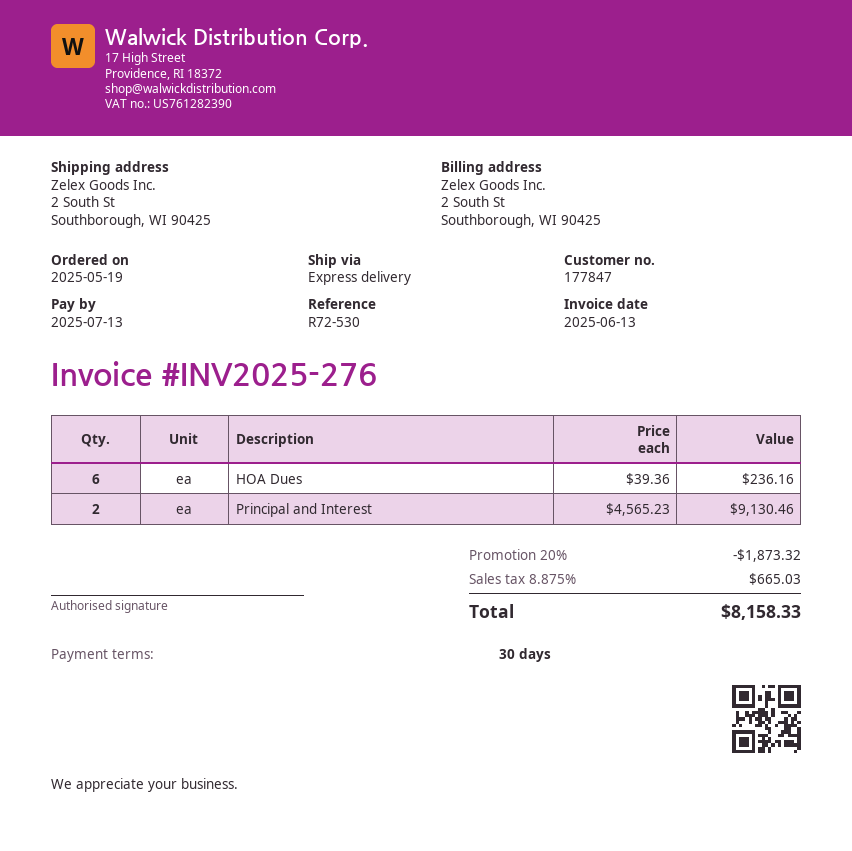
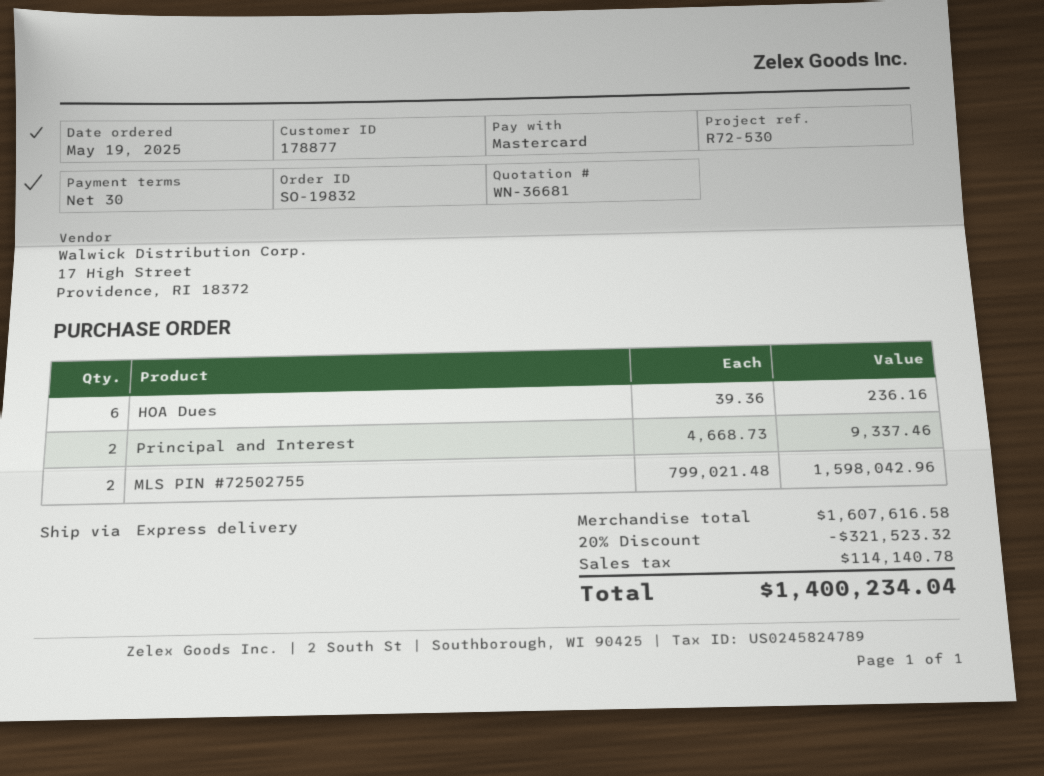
customer number: 177847 -> 178877
Principal and Interest: 2 x 4565.23 = 9130.46 -> 2 x 4668.73 = 9337.46
MLS PIN #72502755: none -> 2 x 799021.48 = 1598042.96
discount: 20% = 1873.32 -> 20% = 321523.32
tax: 665.03 -> 114140.78
total: 8158.33 -> 1400234.04

